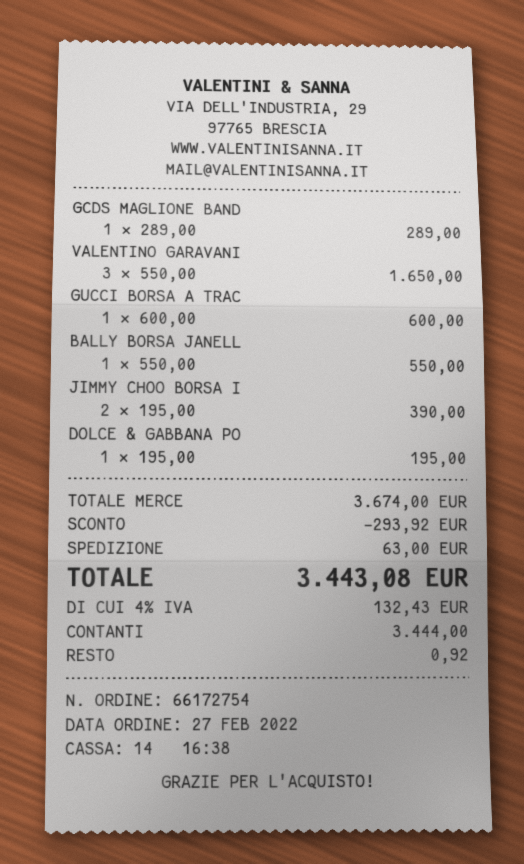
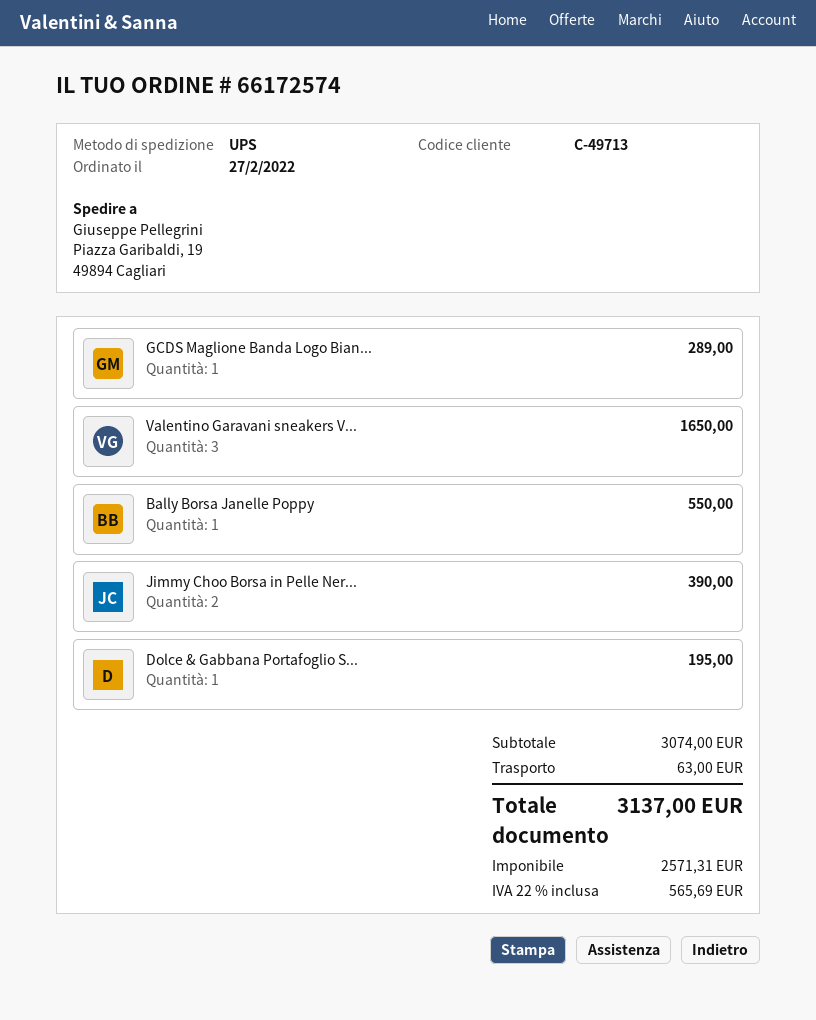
order number: 66172754 -> 66172574
GUCCI BORSA A TRAC: 1 for 600.00 -> none
subtotal: 3674.00 -> 3074.00
discount: 293.92 -> none
tax: 4% = 132.43 -> 22% = 565.69
total: 3443.08 -> 3137.00

